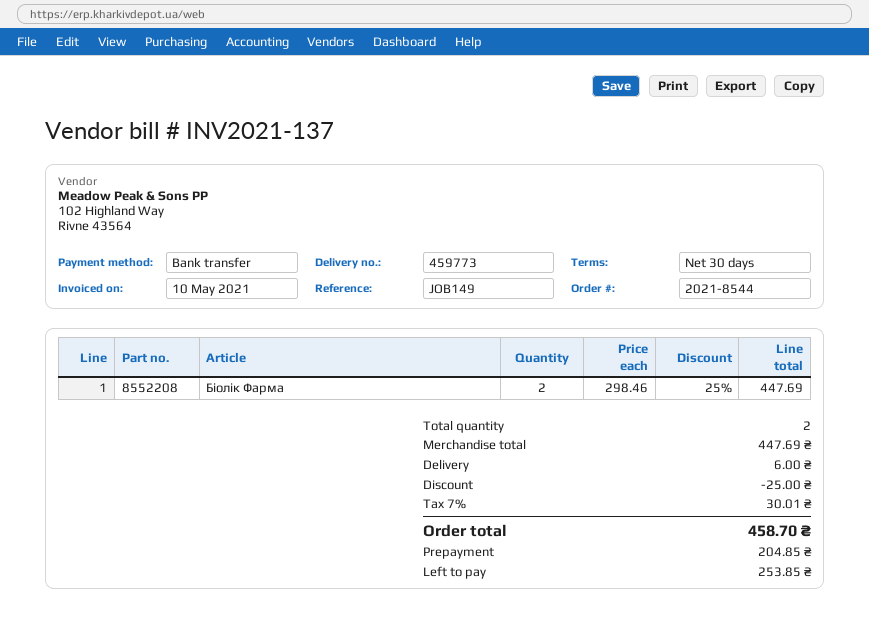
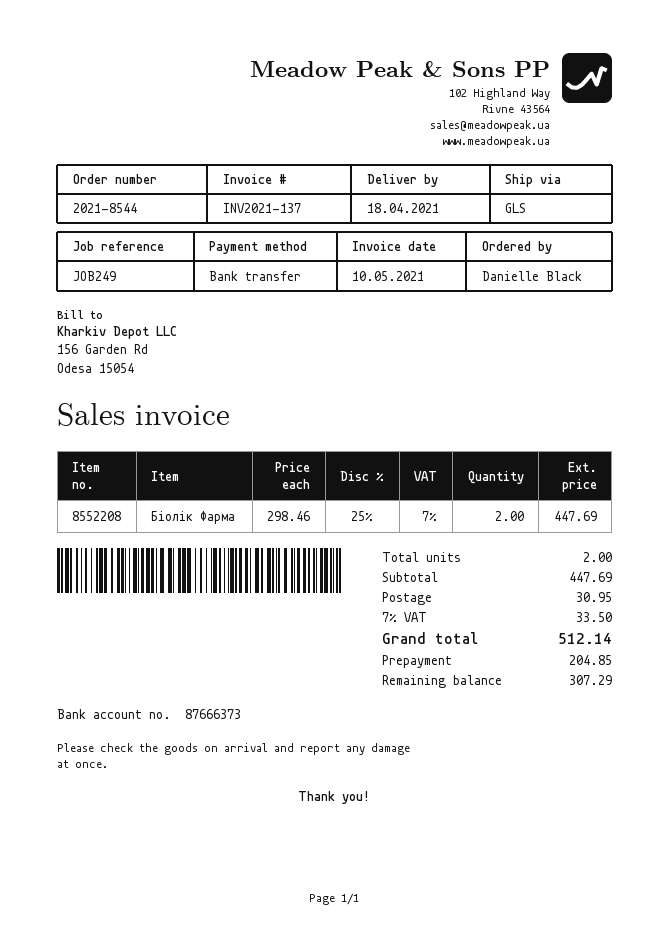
reference: JOB149 -> JOB249
discount: 25.00 -> none
shipping: 6.00 -> 30.95
tax: 7% = 30.01 -> 7% = 33.50
total: 458.70 -> 512.14
balance: 253.85 -> 307.29

